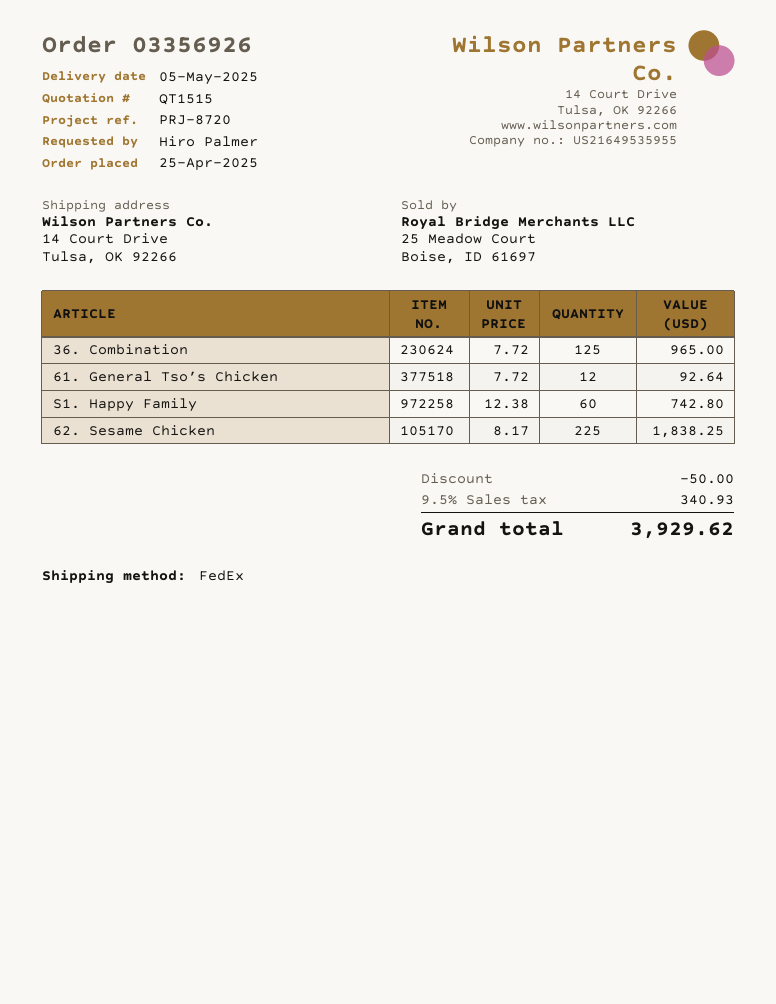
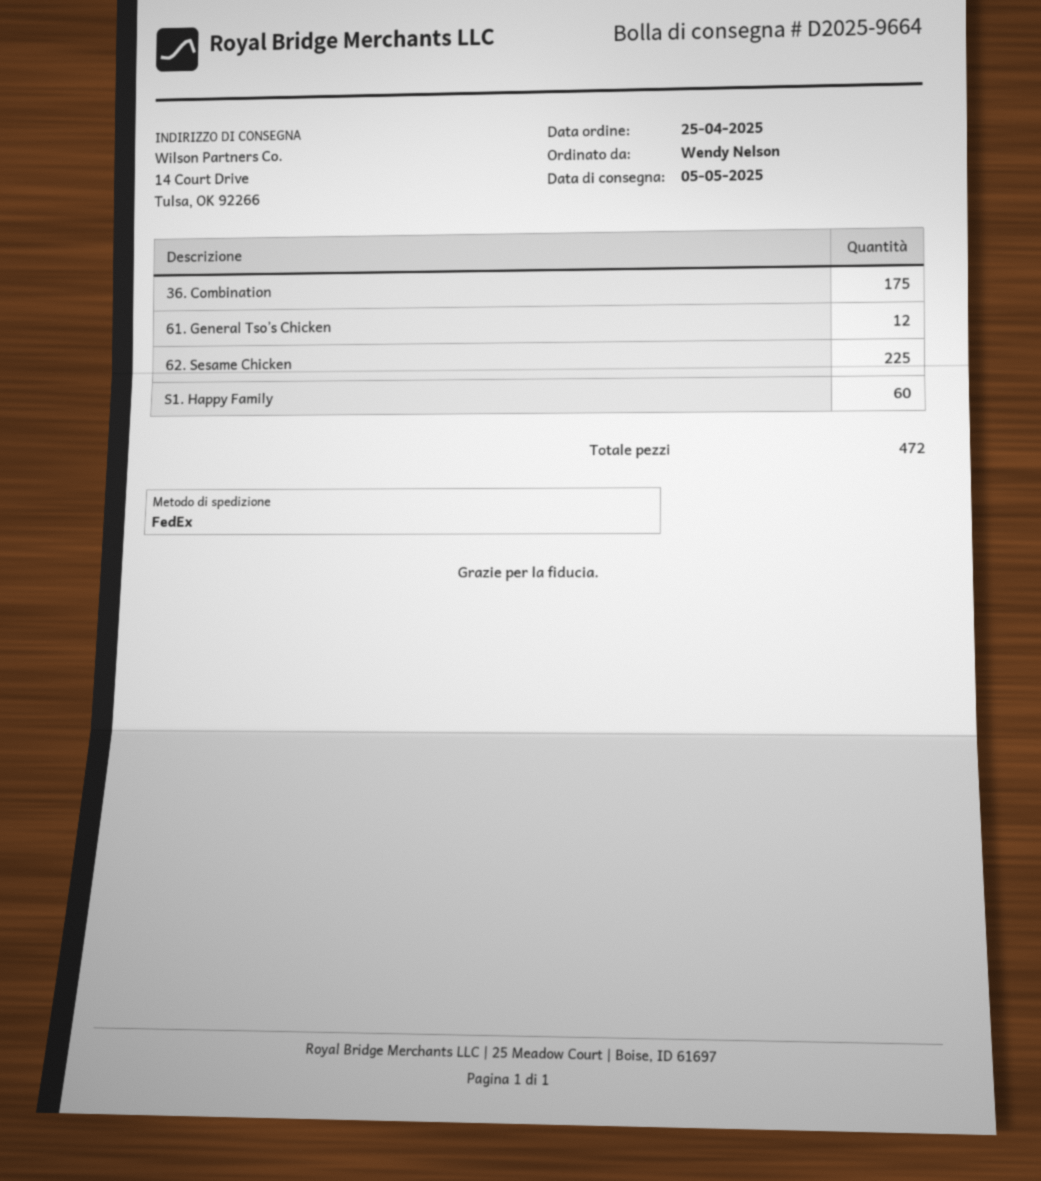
ordered by: Hiro Palmer -> Wendy Nelson
36. Combination: 125 -> 175

